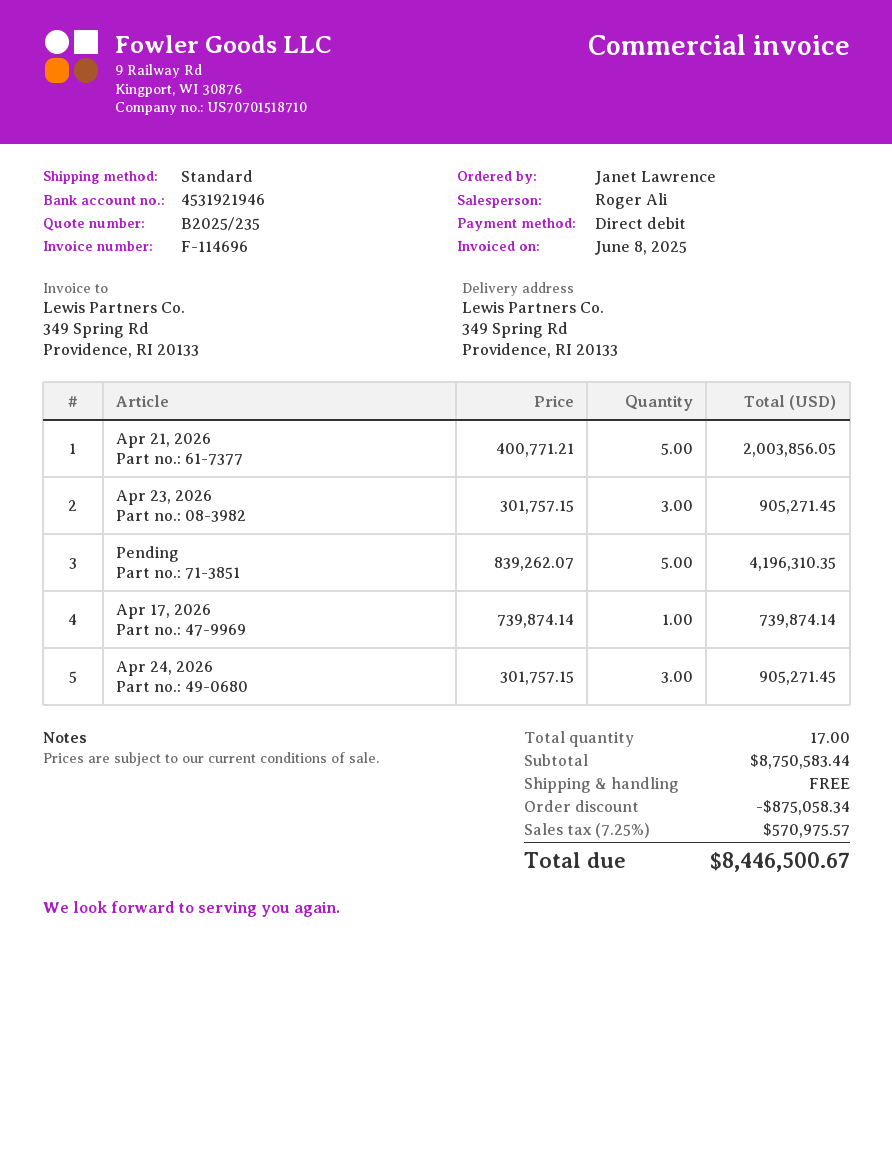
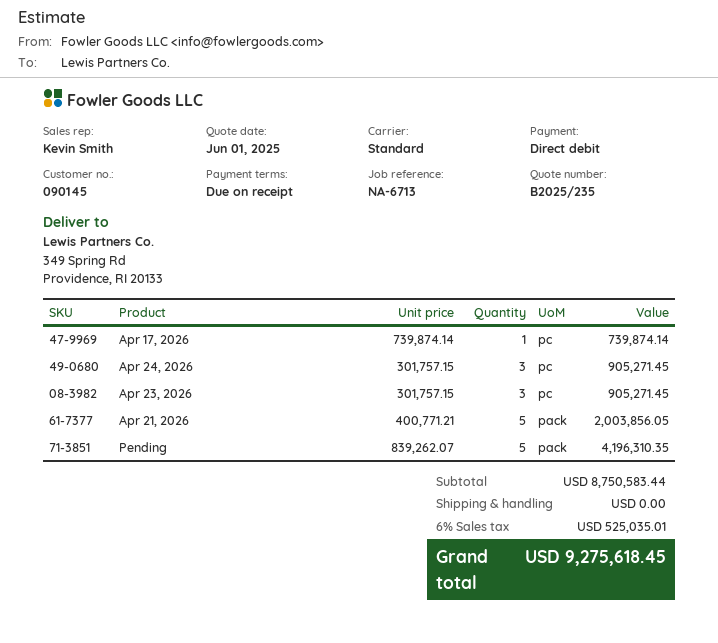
sales rep: Roger Ali -> Kevin Smith
discount: 875058.34 -> none
tax: 7.25% = 570975.57 -> 6% = 525035.01
total: 8446500.67 -> 9275618.45

